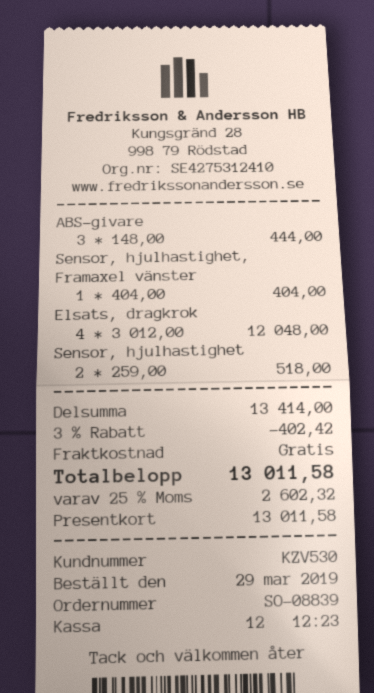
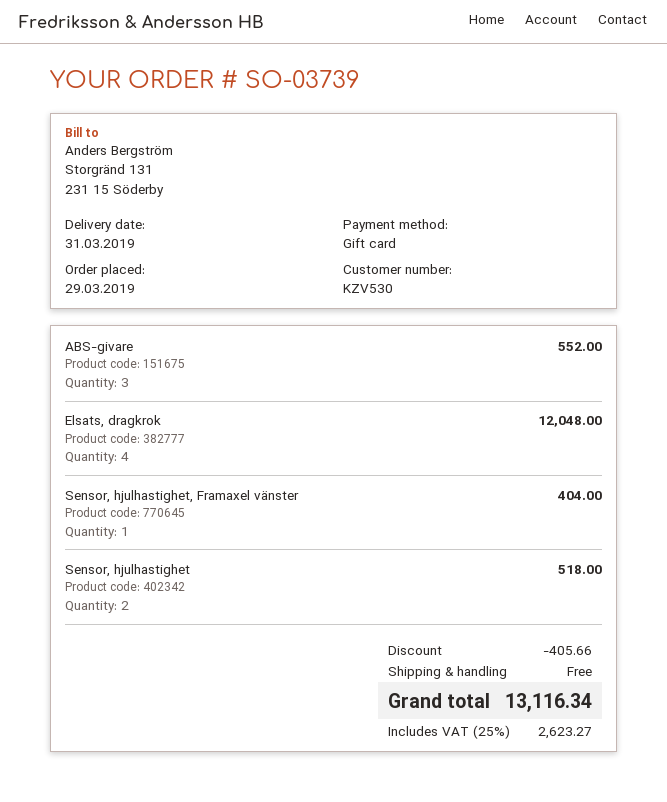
order number: SO-08839 -> SO-03739
ABS-givare: 3 for 444.00 -> 3 for 552.00
discount: 402.42 -> 405.66
tax: 25% = 2602.32 -> 25% = 2623.27
total: 13011.58 -> 13116.34

